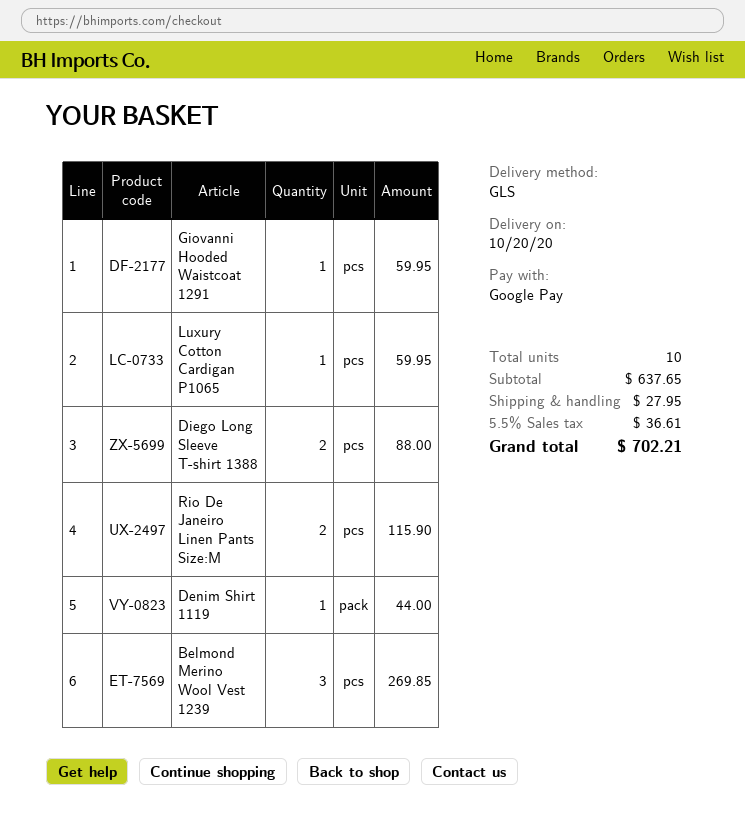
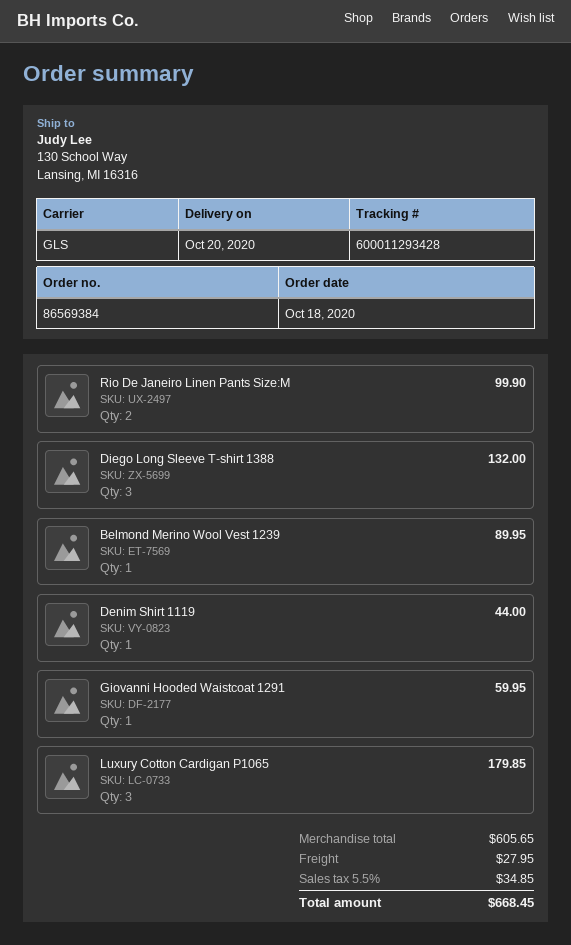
Luxury Cotton Cardigan P1065: 1 for 59.95 -> 3 for 179.85
Diego Long Sleeve T-shirt 1388: 2 for 88.00 -> 3 for 132.00
Rio De Janeiro Linen Pants Size:M: 2 for 115.90 -> 2 for 99.90
Belmond Merino Wool Vest 1239: 3 for 269.85 -> 1 for 89.95
subtotal: 637.65 -> 605.65
tax: 5.5% = 36.61 -> 5.5% = 34.85
total: 702.21 -> 668.45

